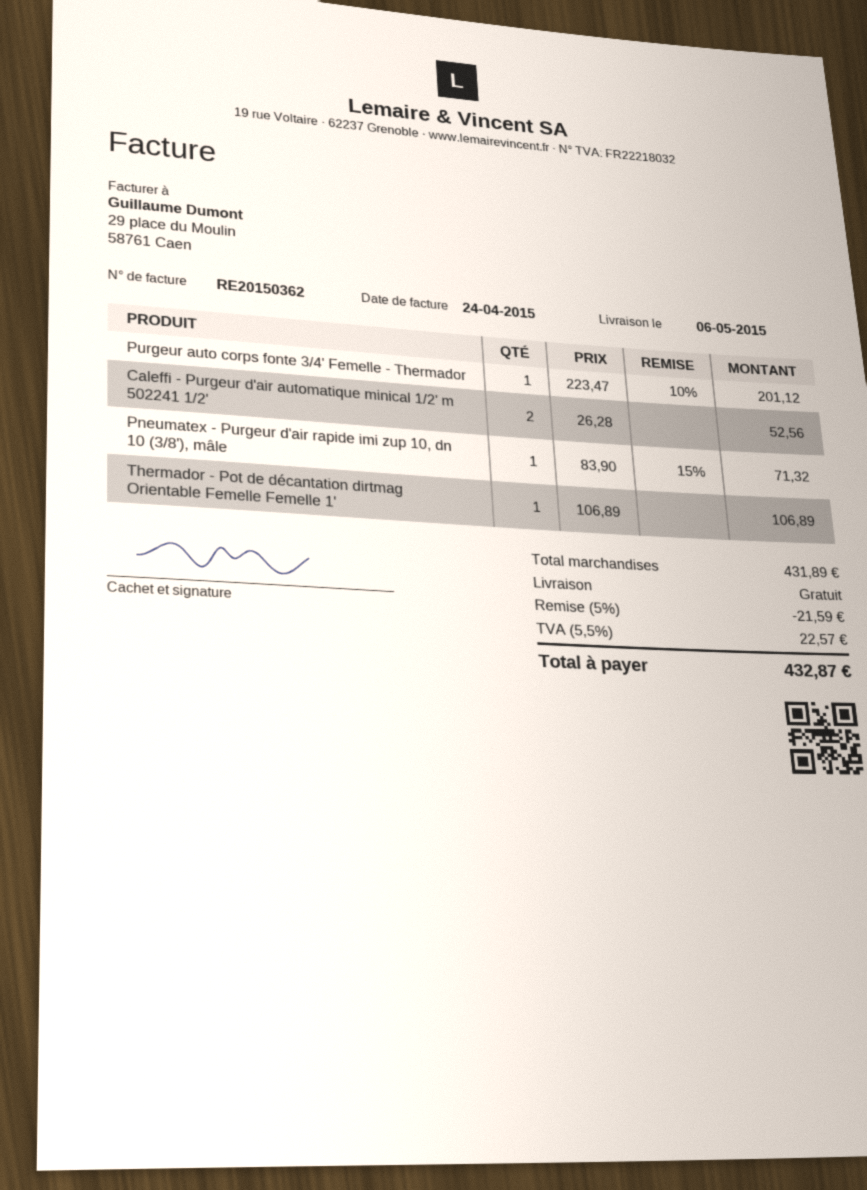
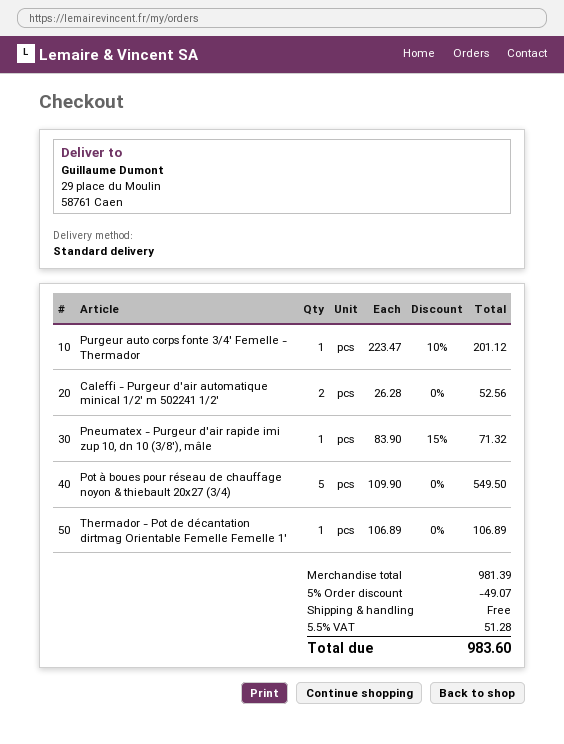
Pot à boues pour réseau de chauffage noyon & thiebault 20x27 (3/4): none -> 5 x 109.90 = 549.50
subtotal: 431.89 -> 981.39
discount: 5% = 21.59 -> 5% = 49.07
tax: 5.5% = 22.57 -> 5.5% = 51.28
total: 432.87 -> 983.60

